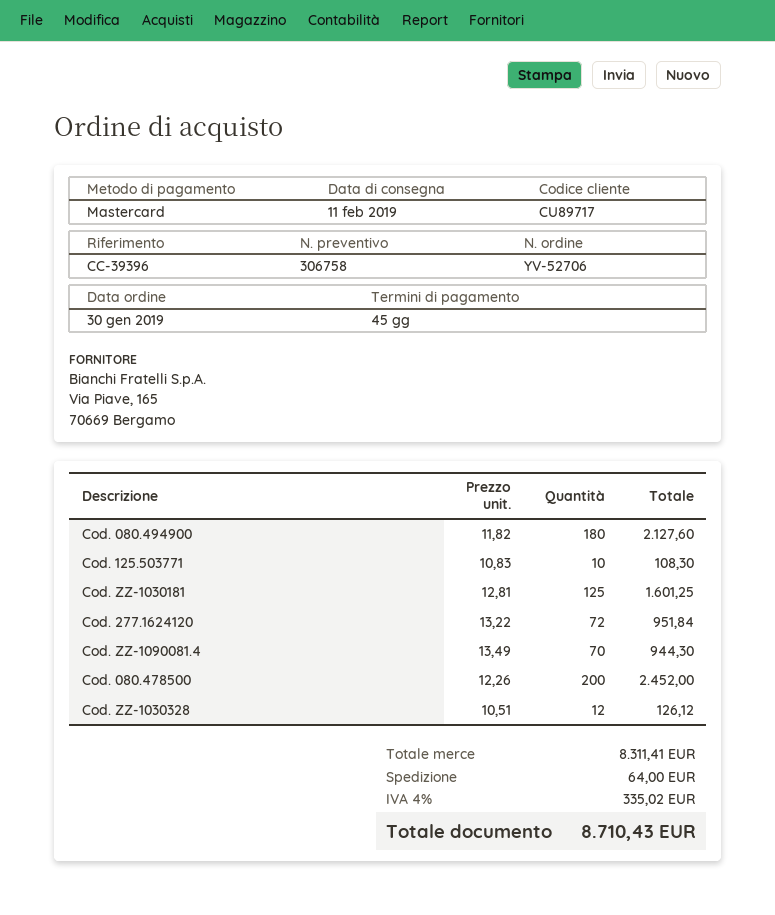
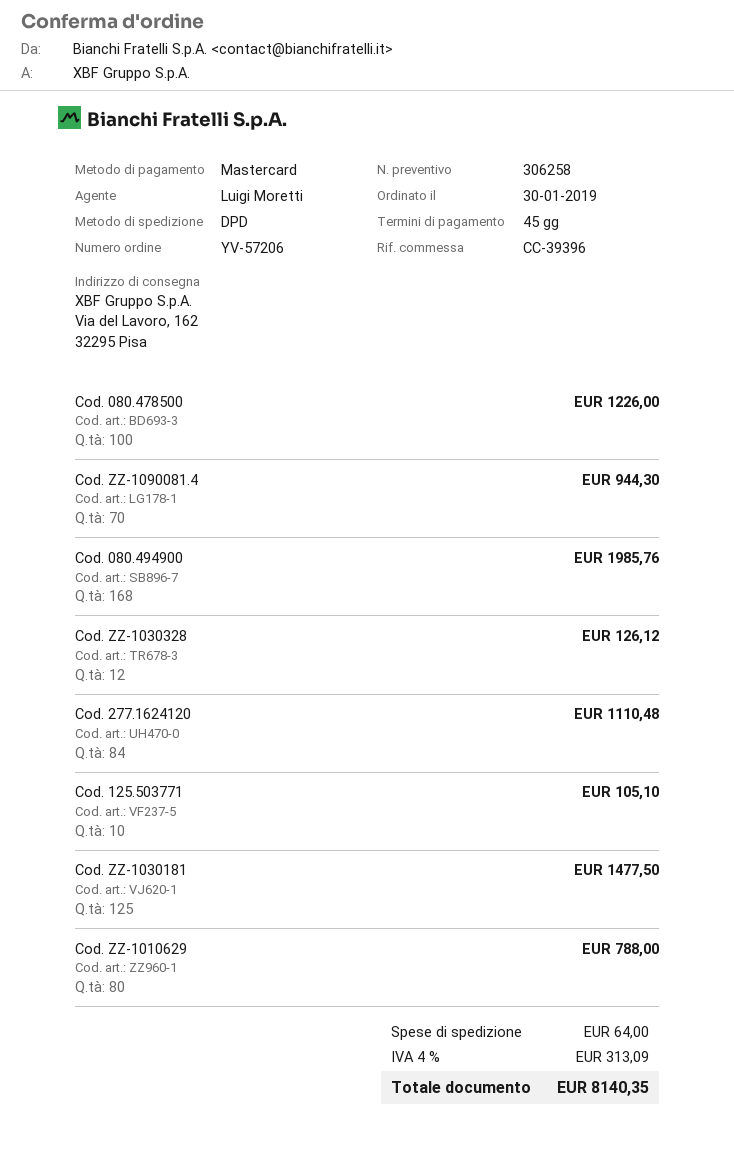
quote number: 306758 -> 306258
order number: YV-52706 -> YV-57206
Cod. 080.494900: 180 for 2127.60 -> 168 for 1985.76
Cod. 125.503771: 10 for 108.30 -> 10 for 105.10
Cod. ZZ-1030181: 125 for 1601.25 -> 125 for 1477.50
Cod. 277.1624120: 72 for 951.84 -> 84 for 1110.48
Cod. 080.478500: 200 for 2452.00 -> 100 for 1226.00
Cod. ZZ-1010629: none -> 80 for 788.00
tax: 4% = 335.02 -> 4% = 313.09
total: 8710.43 -> 8140.35

